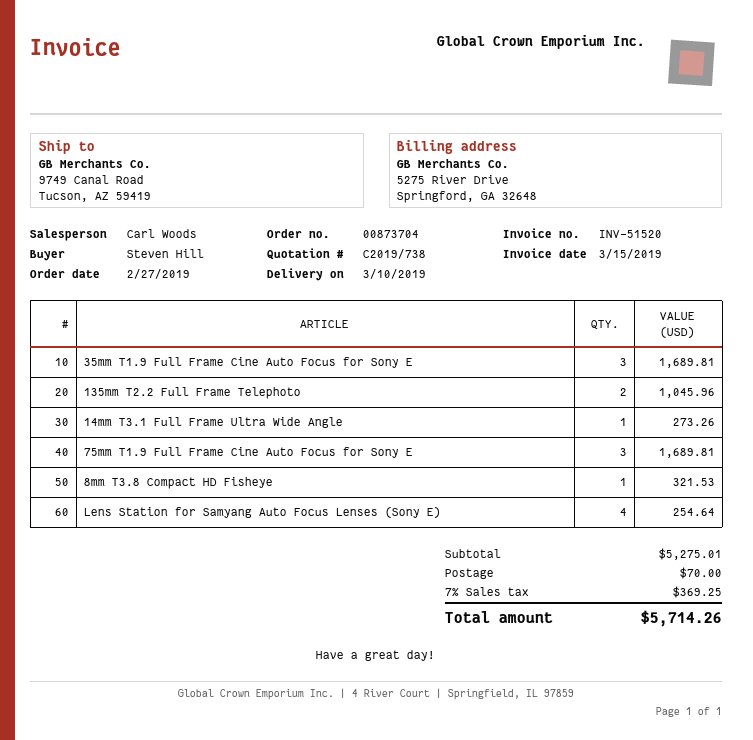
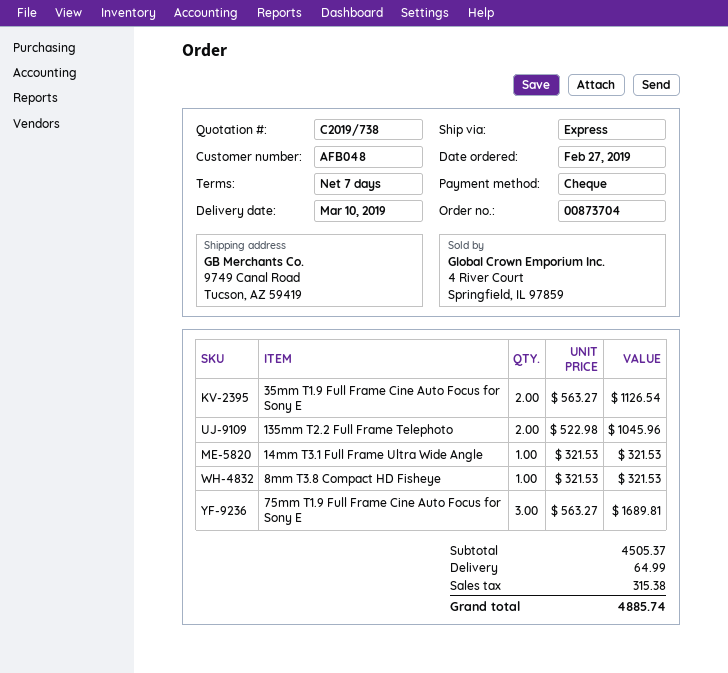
35mm T1.9 Full Frame Cine Auto Focus for Sony E: 3 for 1689.81 -> 2 for 1126.54
14mm T3.1 Full Frame Ultra Wide Angle: 1 for 273.26 -> 1 for 321.53
Lens Station for Samyang Auto Focus Lenses (Sony E): 4 for 254.64 -> none
subtotal: 5275.01 -> 4505.37
shipping: 70.00 -> 64.99
tax: 369.25 -> 315.38
total: 5714.26 -> 4885.74

